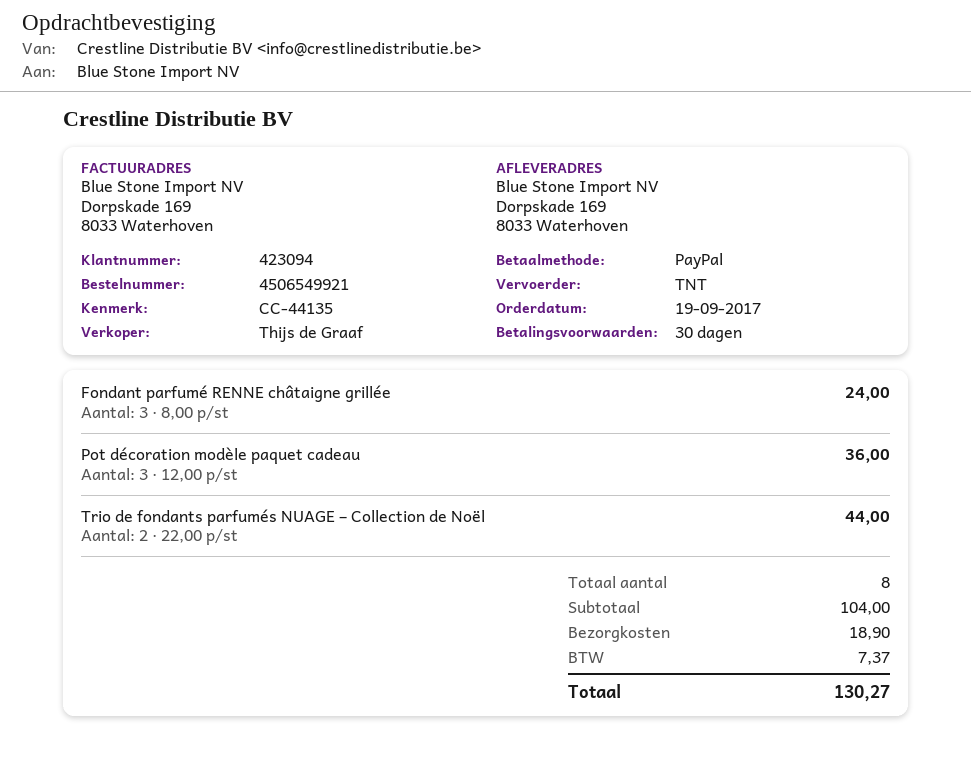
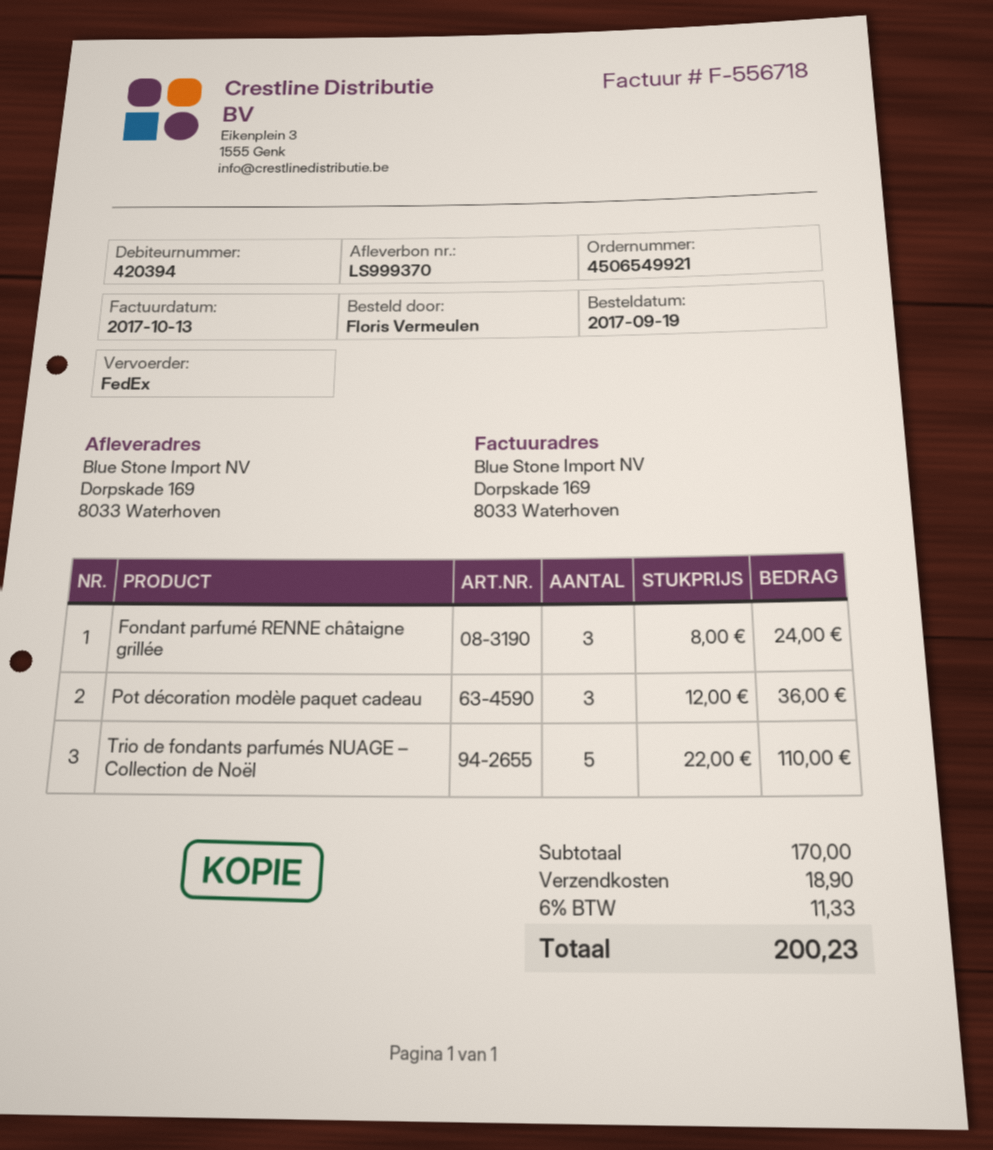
customer number: 423094 -> 420394
shipping method: TNT -> FedEx
Trio de fondants parfumés NUAGE – Collection de Noël: 2 x 22.00 = 44.00 -> 5 x 22.00 = 110.00
subtotal: 104.00 -> 170.00
tax: 7.37 -> 11.33
total: 130.27 -> 200.23

